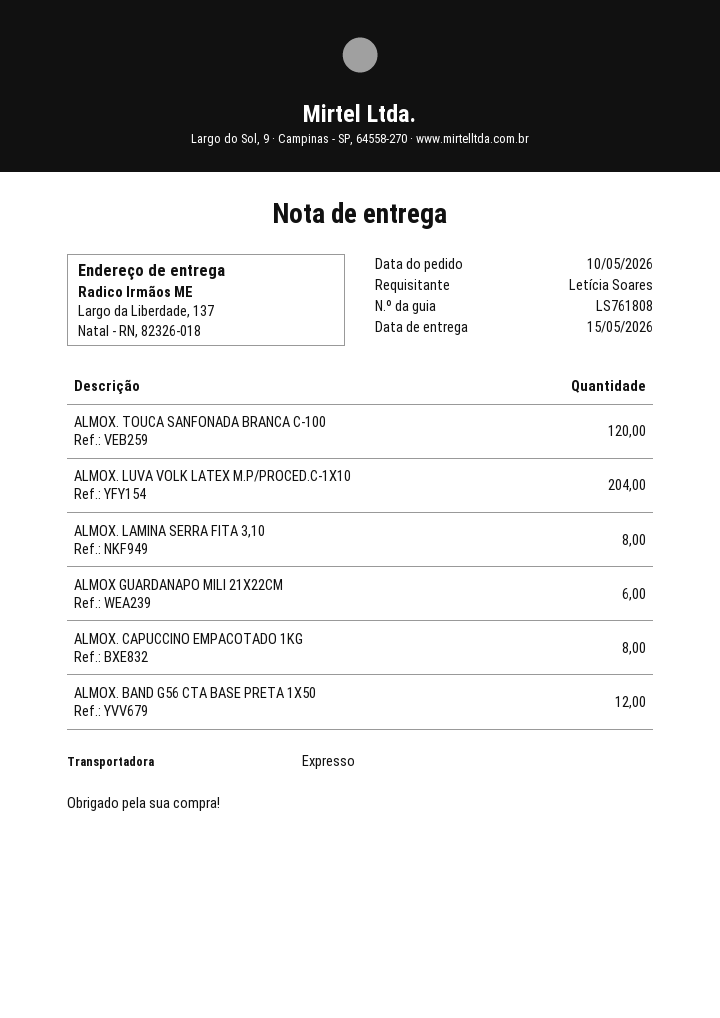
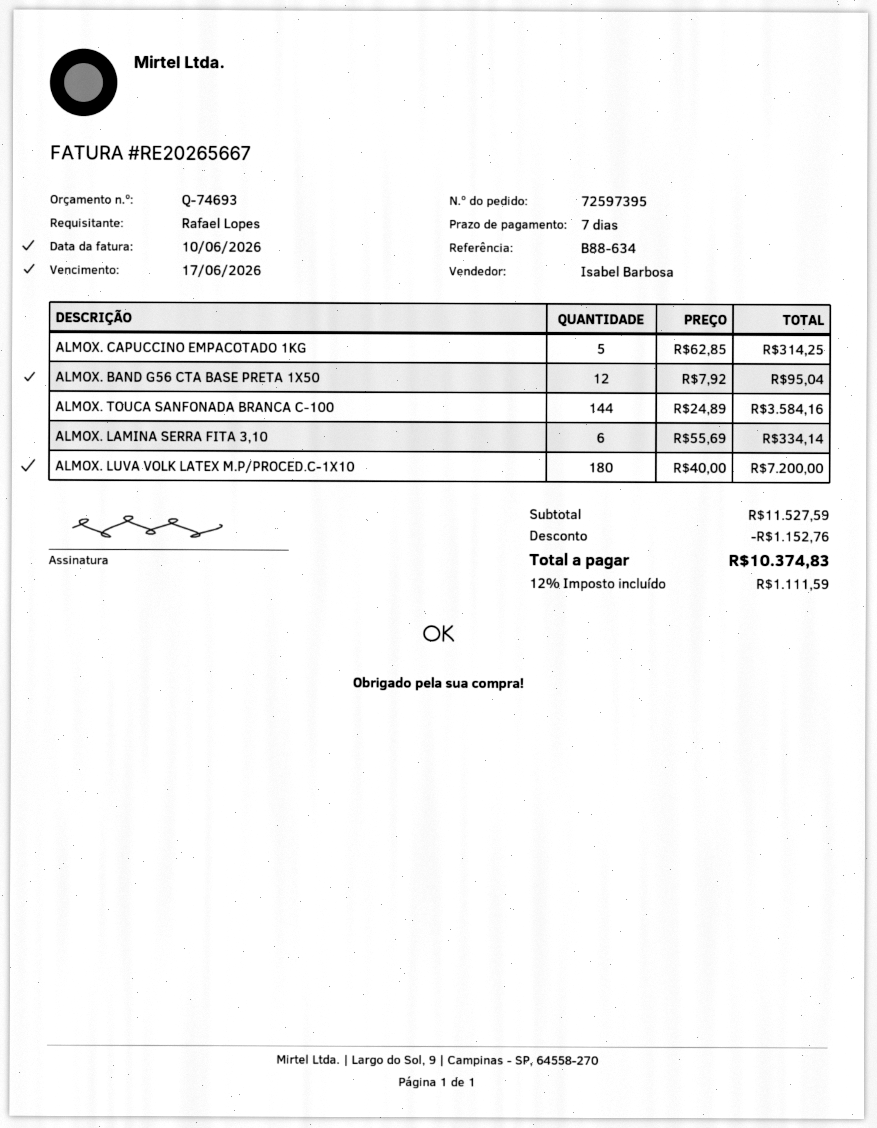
ordered by: Letícia Soares -> Rafael Lopes
ALMOX. TOUCA SANFONADA BRANCA C-100: 120 -> 144
ALMOX. LUVA VOLK LATEX M.P/PROCED.C-1X10: 204 -> 180
ALMOX. LAMINA SERRA FITA 3,10: 8 -> 6
ALMOX GUARDANAPO MILI 21X22CM: 6 -> none
ALMOX. CAPUCCINO EMPACOTADO 1KG: 8 -> 5

